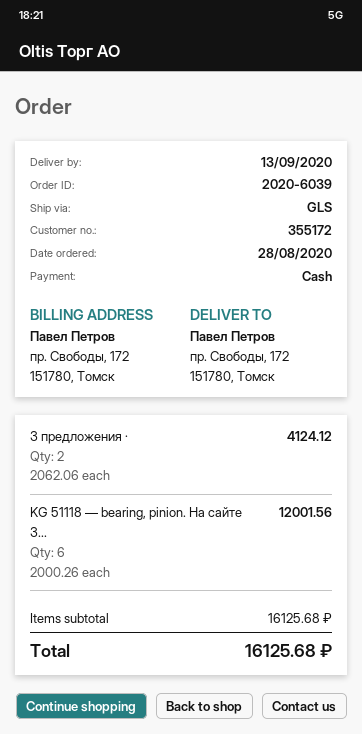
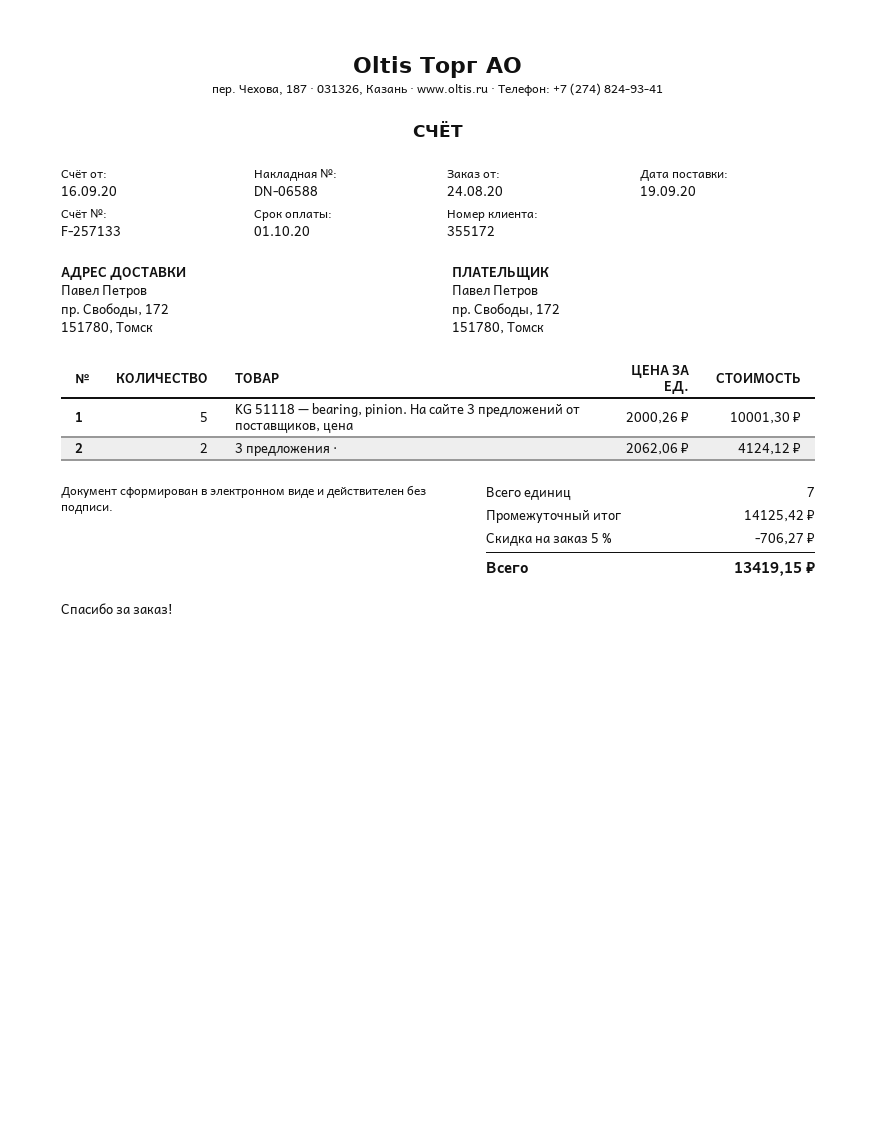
order date: 2020-08-28 -> 2020-08-24
delivery date: 2020-09-13 -> 2020-09-19
KG 51118 — bearing, pinion. На сайте 3...: 6 x 2000.26 = 12001.56 -> 5 x 2000.26 = 10001.30
subtotal: 16125.68 -> 14125.42
discount: none -> 5% = 706.27
total: 16125.68 -> 13419.15

